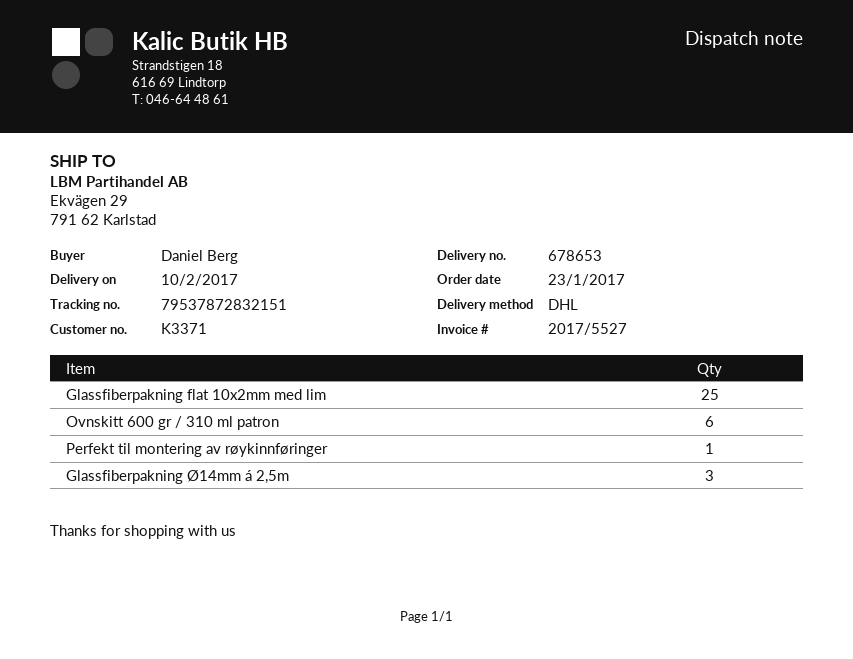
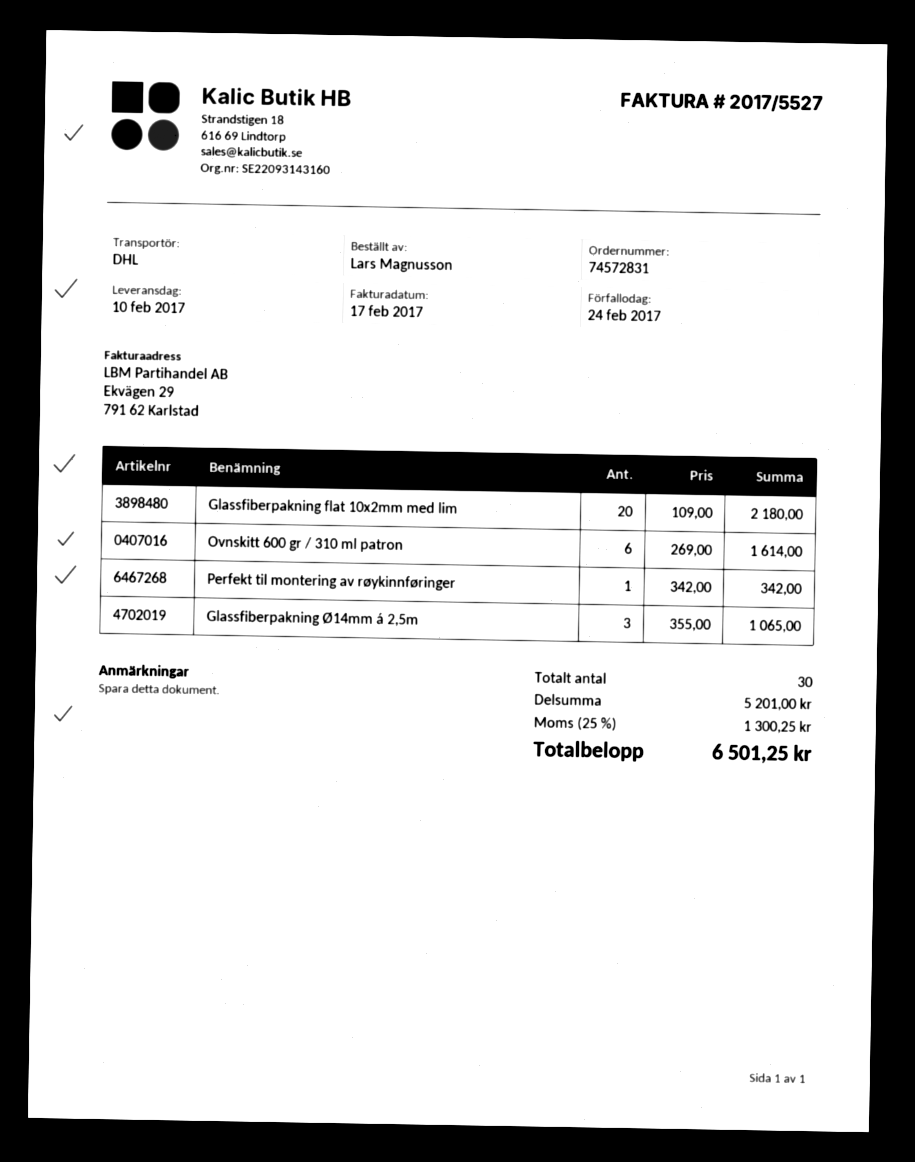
ordered by: Daniel Berg -> Lars Magnusson
Glassfiberpakning flat 10x2mm med lim: 25 -> 20

